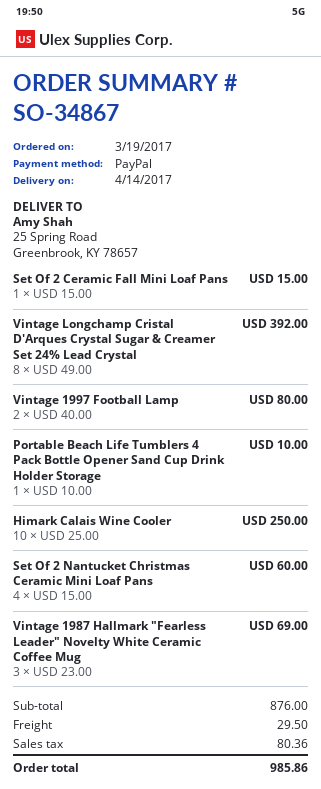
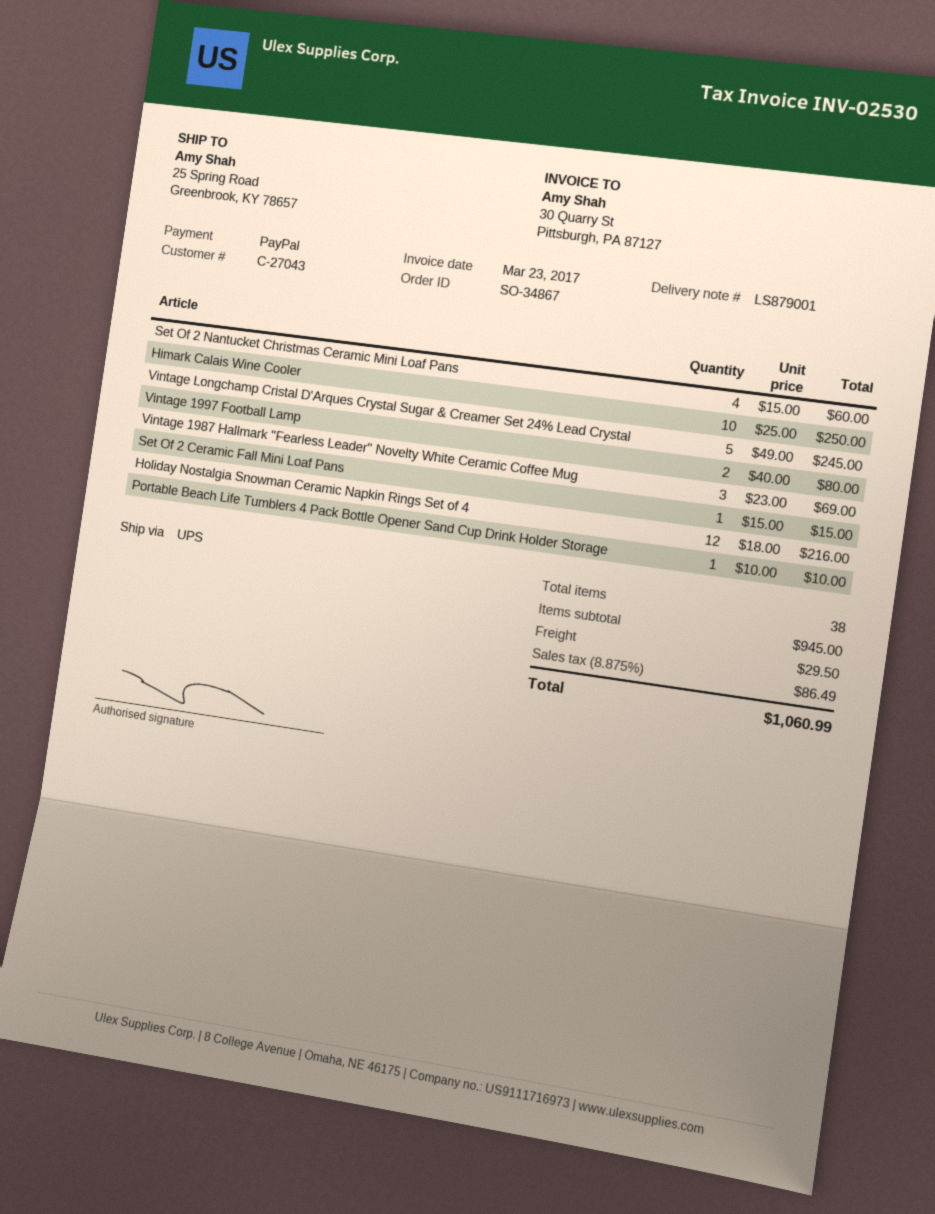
Vintage Longchamp Cristal D'Arques Crystal Sugar & Creamer Set 24% Lead Crystal: 8 x 49.00 = 392.00 -> 5 x 49.00 = 245.00
Holiday Nostalgia Snowman Ceramic Napkin Rings Set of 4: none -> 12 x 18.00 = 216.00
subtotal: 876.00 -> 945.00
tax: 80.36 -> 86.49
total: 985.86 -> 1060.99

